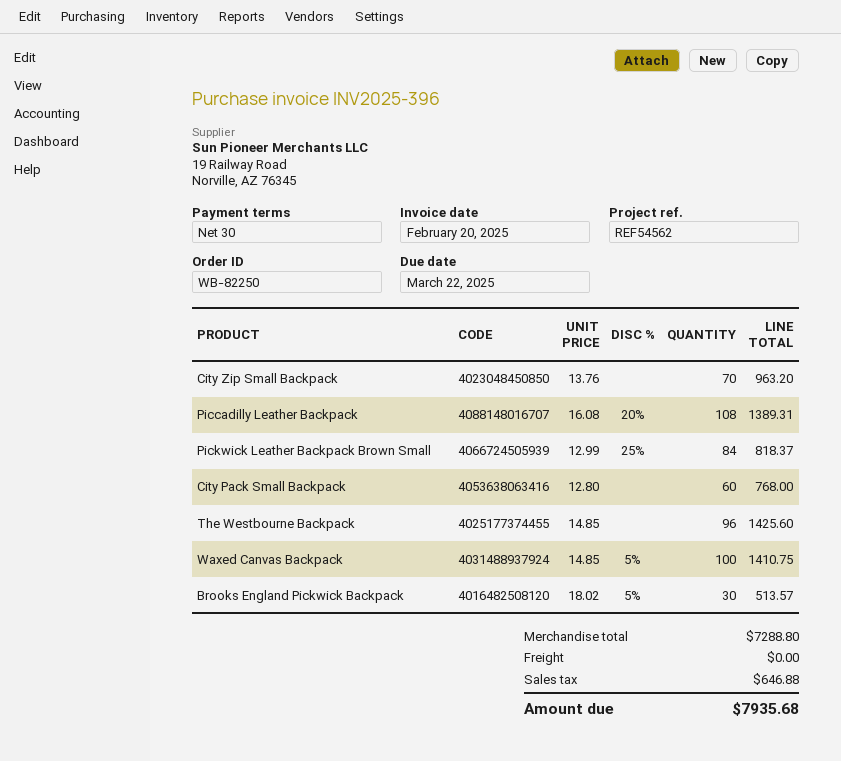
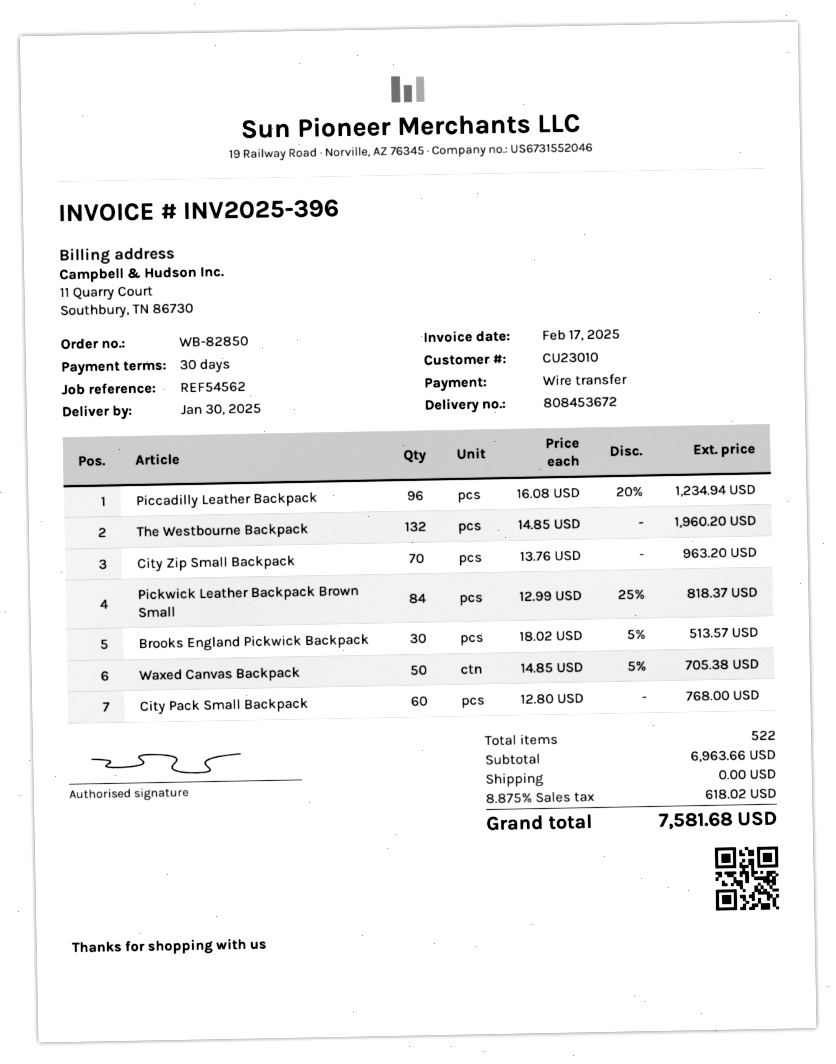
order number: WB-82250 -> WB-82850
invoice date: 2025-02-20 -> 2025-02-17
Piccadilly Leather Backpack: 108 x 16.08 - 20% = 1389.31 -> 96 x 16.08 - 20% = 1234.94
The Westbourne Backpack: 96 x 14.85 = 1425.60 -> 132 x 14.85 = 1960.20
Waxed Canvas Backpack: 100 x 14.85 - 5% = 1410.75 -> 50 x 14.85 - 5% = 705.38
subtotal: 7288.80 -> 6963.66
tax: 646.88 -> 618.02
total: 7935.68 -> 7581.68

